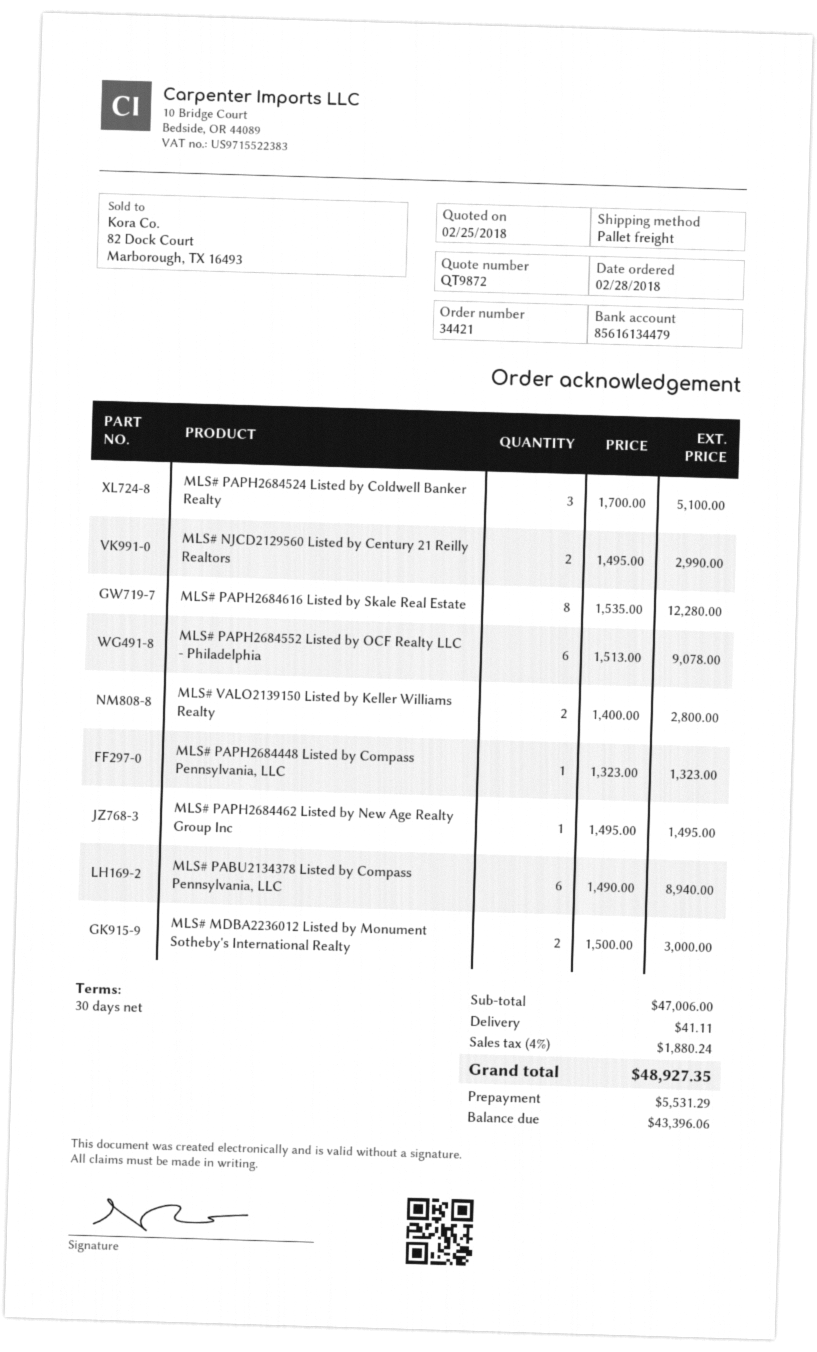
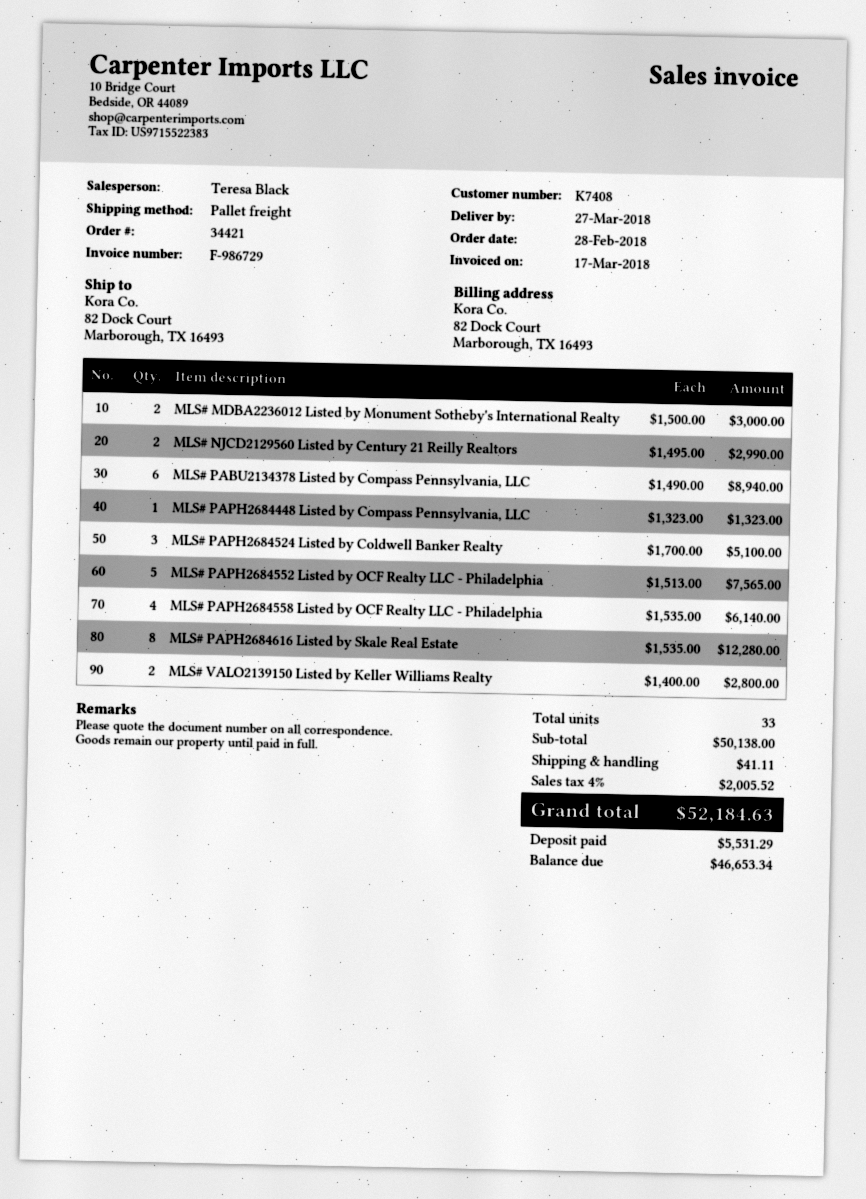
MLS# PAPH2684552 Listed by OCF Realty LLC - Philadelphia: 6 x 1513.00 = 9078.00 -> 5 x 1513.00 = 7565.00
MLS# PAPH2684462 Listed by New Age Realty Group Inc: 1 x 1495.00 = 1495.00 -> none
MLS# PAPH2684558 Listed by OCF Realty LLC - Philadelphia: none -> 4 x 1535.00 = 6140.00
subtotal: 47006.00 -> 50138.00
tax: 4% = 1880.24 -> 4% = 2005.52
total: 48927.35 -> 52184.63
balance: 43396.06 -> 46653.34

